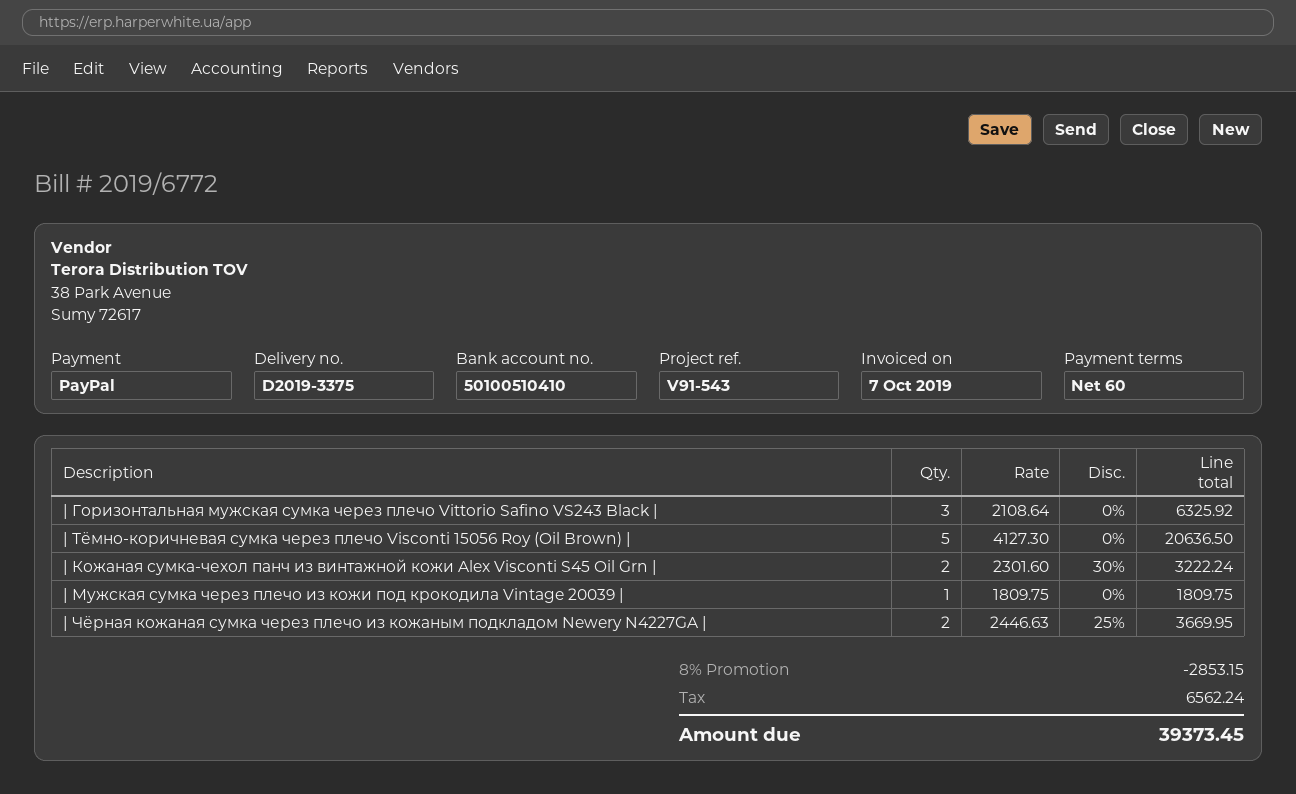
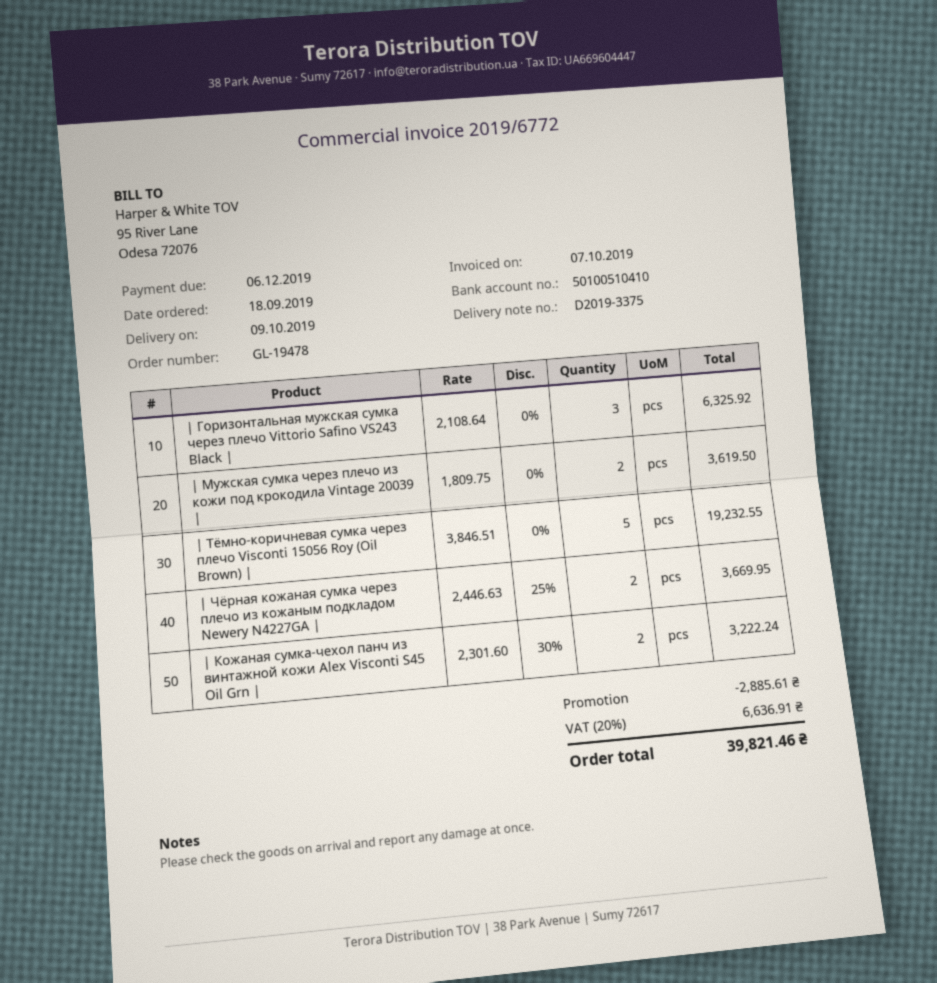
| Тёмно-коричневая сумка через плечо Visconti 15056 Roy (Oil Brown) |: 5 x 4127.30 = 20636.50 -> 5 x 3846.51 = 19232.55
| Мужская сумка через плечо из кожи под крокодила Vintage 20039 |: 1 x 1809.75 = 1809.75 -> 2 x 1809.75 = 3619.50
discount: 2853.15 -> 2885.61
tax: 6562.24 -> 6636.91
total: 39373.45 -> 39821.46

